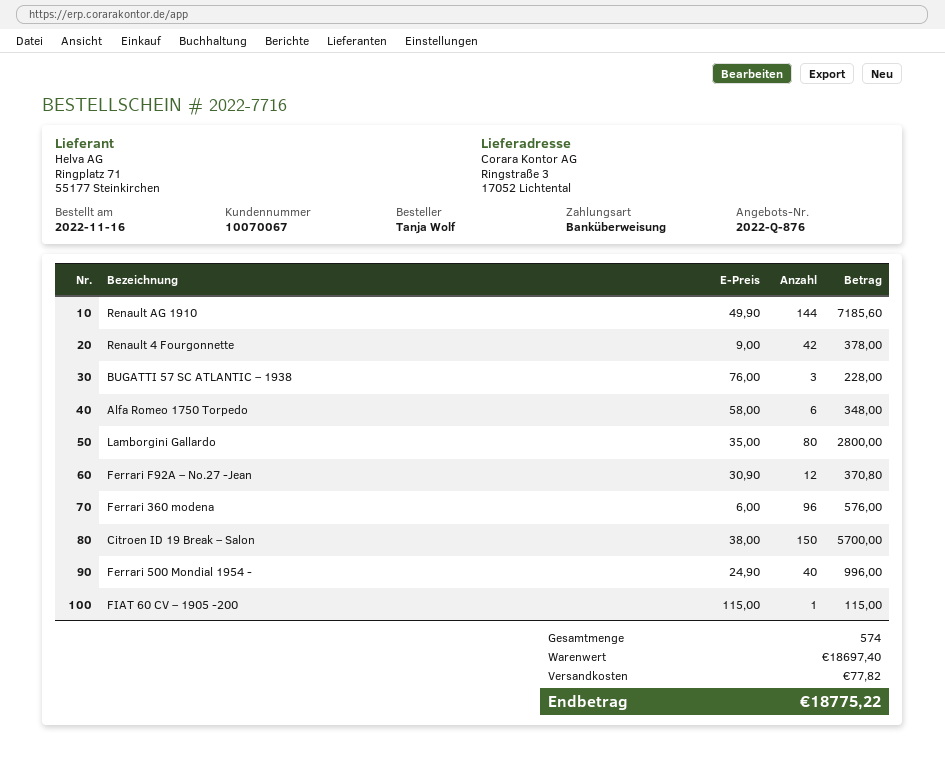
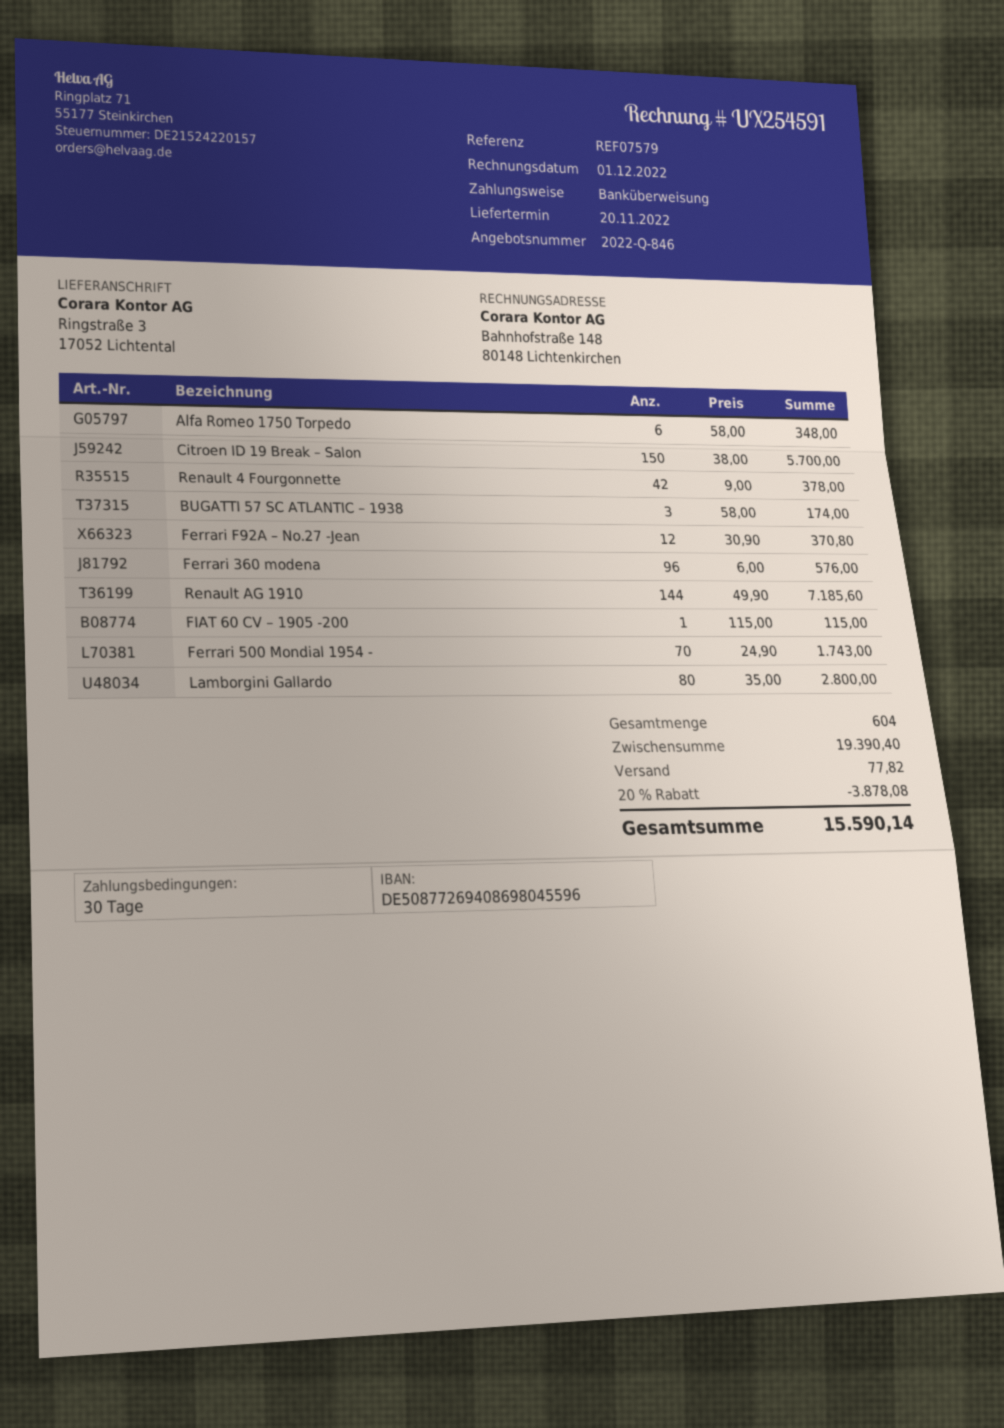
quote number: 2022-Q-876 -> 2022-Q-846
BUGATTI 57 SC ATLANTIC – 1938: 3 x 76.00 = 228.00 -> 3 x 58.00 = 174.00
Ferrari 500 Mondial 1954 -: 40 x 24.90 = 996.00 -> 70 x 24.90 = 1743.00
total quantity: 574 -> 604
subtotal: 18697.40 -> 19390.40
discount: none -> 20% = 3878.08
total: 18775.22 -> 15590.14

